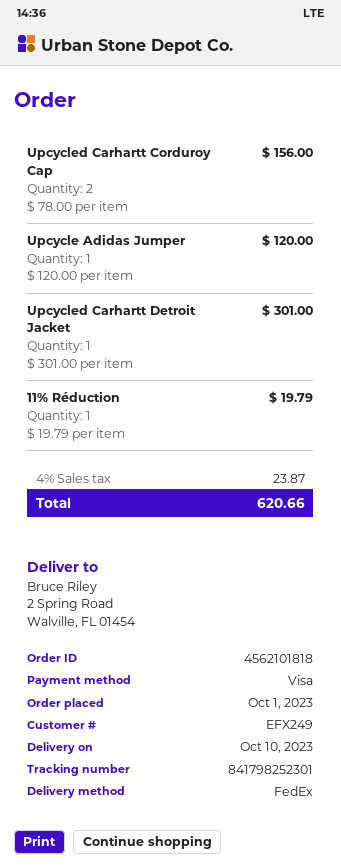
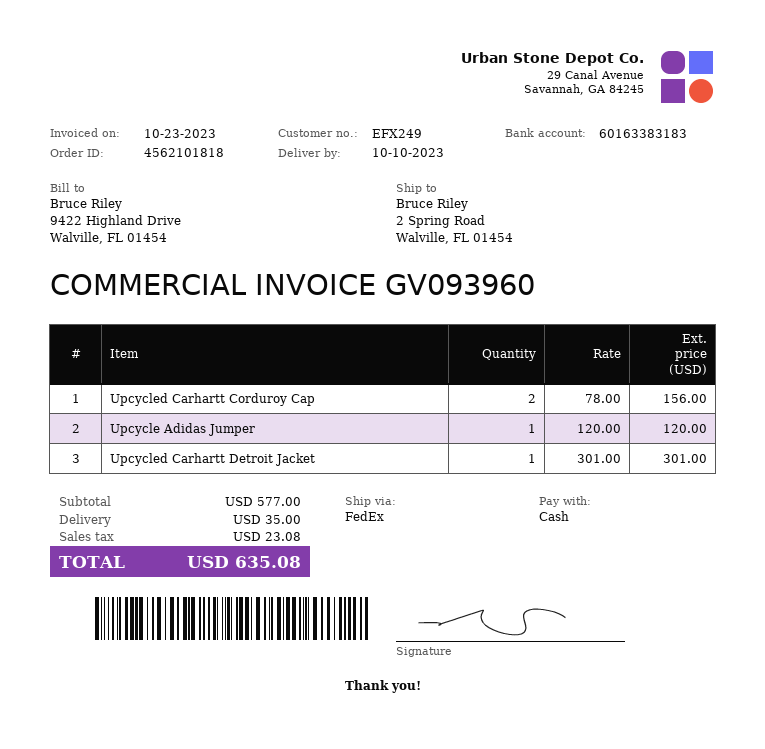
payment method: Visa -> cash
11% Réduction: 1 x 19.79 = 19.79 -> none
shipping: none -> 35.00
tax: 23.87 -> 23.08
total: 620.66 -> 635.08

